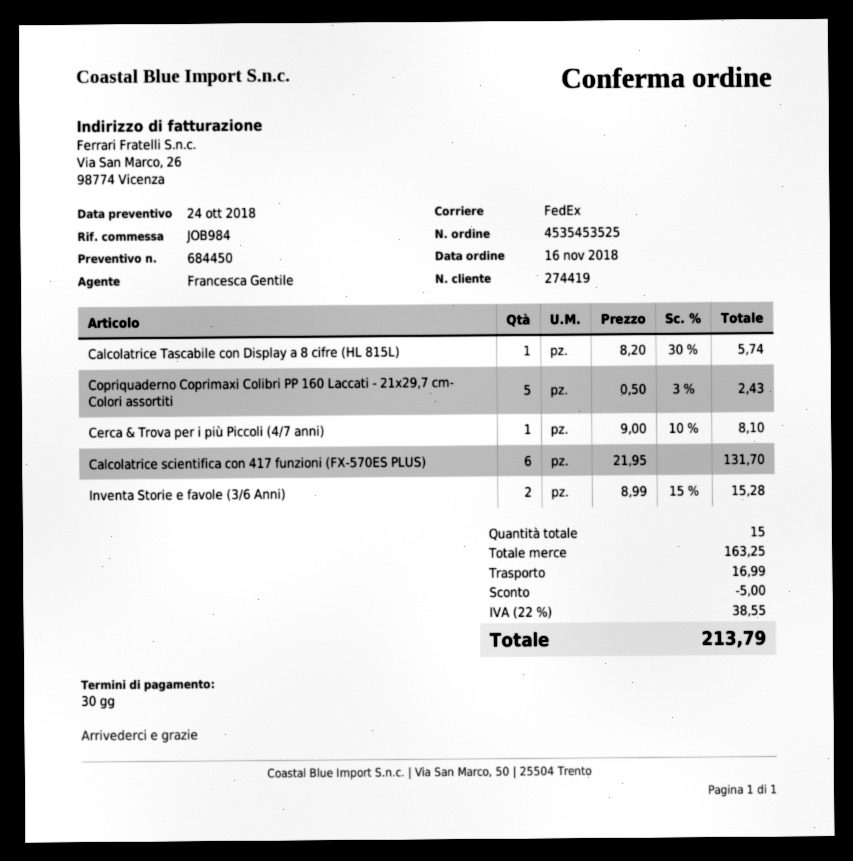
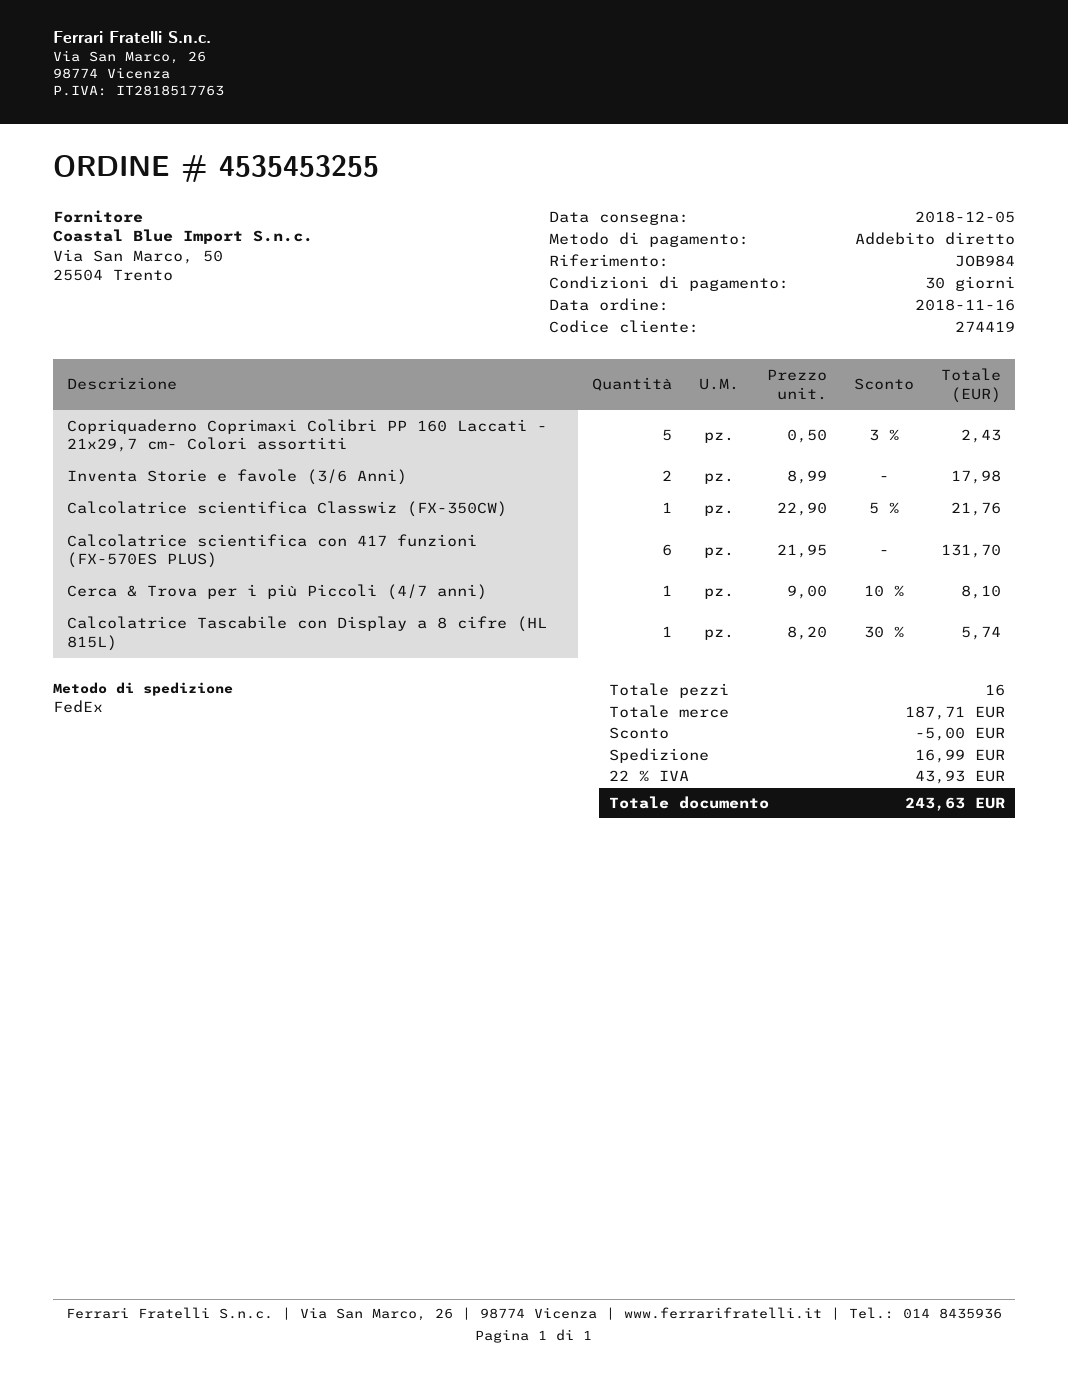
order number: 4535453525 -> 4535453255
Inventa Storie e favole (3/6 Anni): 2 x 8.99 - 15% = 15.28 -> 2 x 8.99 = 17.98
Calcolatrice scientifica Classwiz (FX-350CW): none -> 1 x 22.90 - 5% = 21.76
total quantity: 15 -> 16
subtotal: 163.25 -> 187.71
tax: 22% = 38.55 -> 22% = 43.93
total: 213.79 -> 243.63

